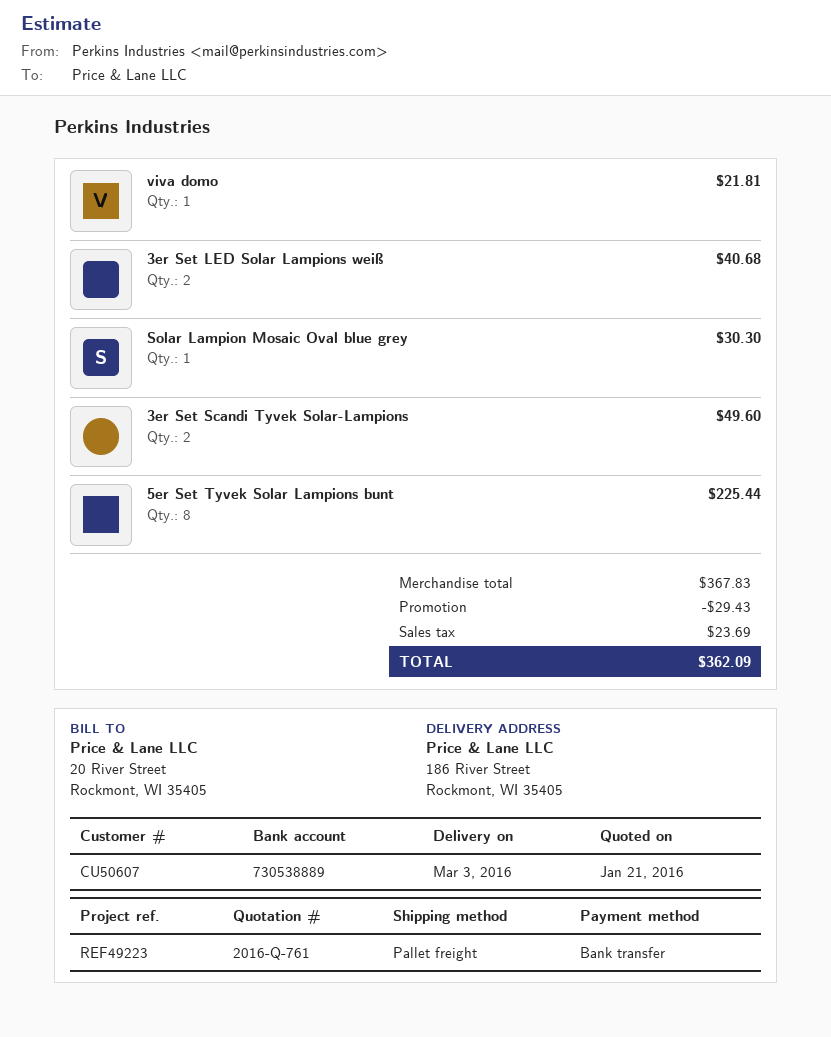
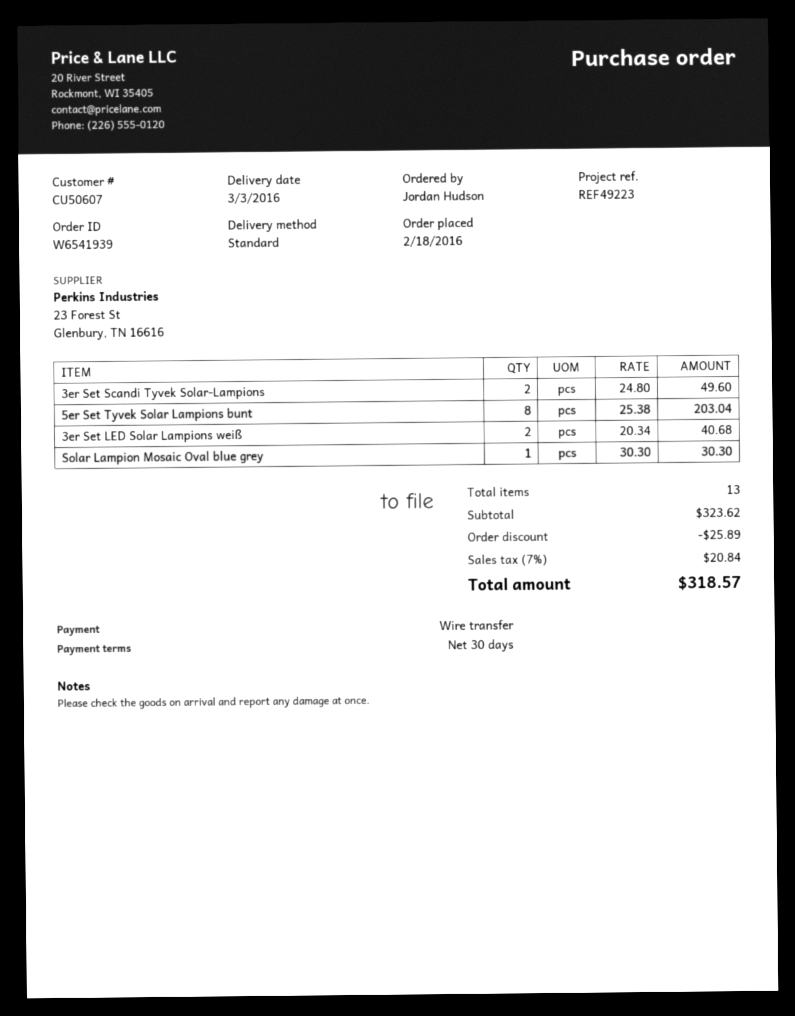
shipping method: pallet freight -> standard
viva domo: 1 for 21.81 -> none
5er Set Tyvek Solar Lampions bunt: 8 for 225.44 -> 8 for 203.04
subtotal: 367.83 -> 323.62
discount: 29.43 -> 25.89
tax: 23.69 -> 20.84
total: 362.09 -> 318.57

